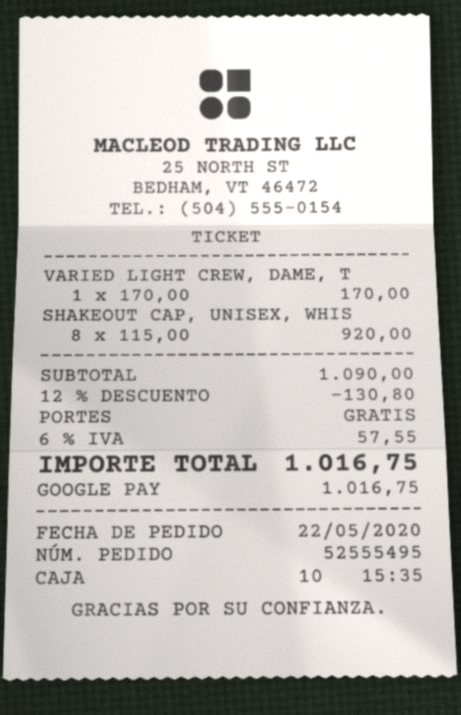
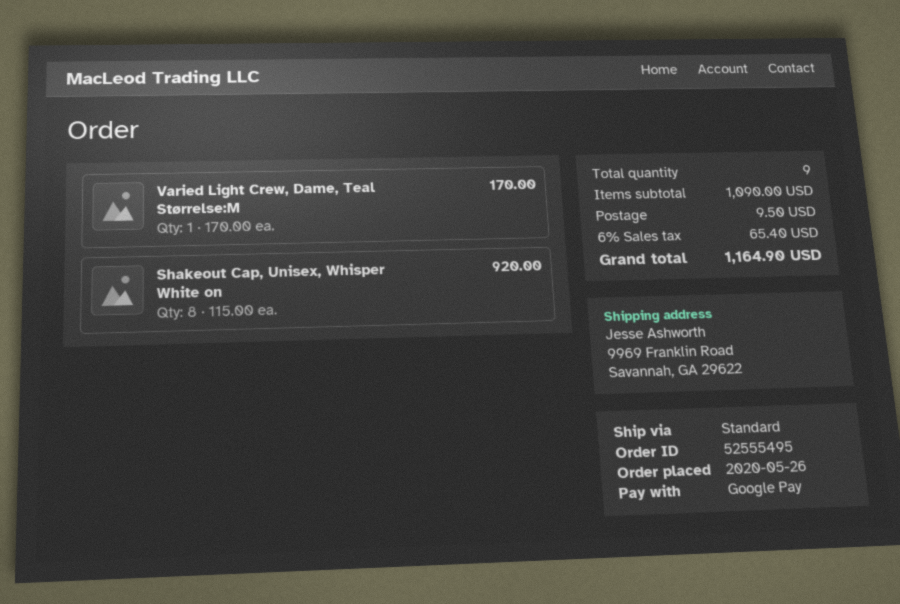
order date: 2020-05-22 -> 2020-05-26
discount: 12% = 130.80 -> none
shipping: 0.00 -> 9.50
tax: 6% = 57.55 -> 6% = 65.40
total: 1016.75 -> 1164.90

